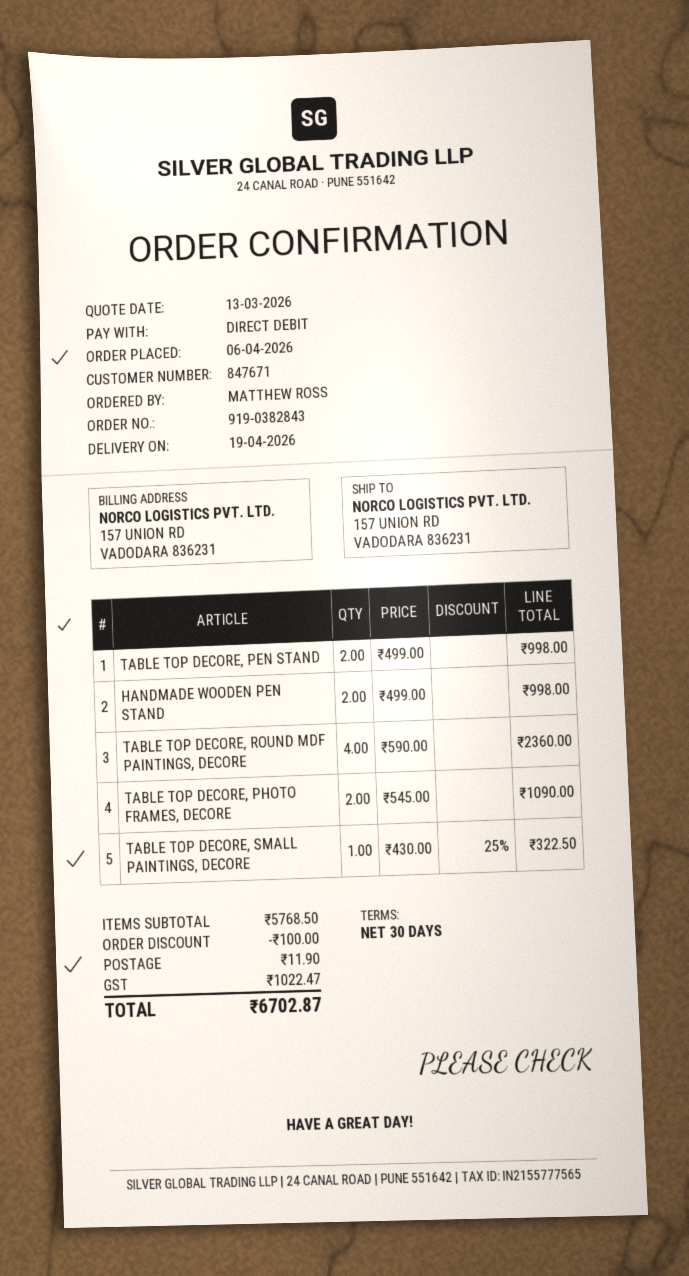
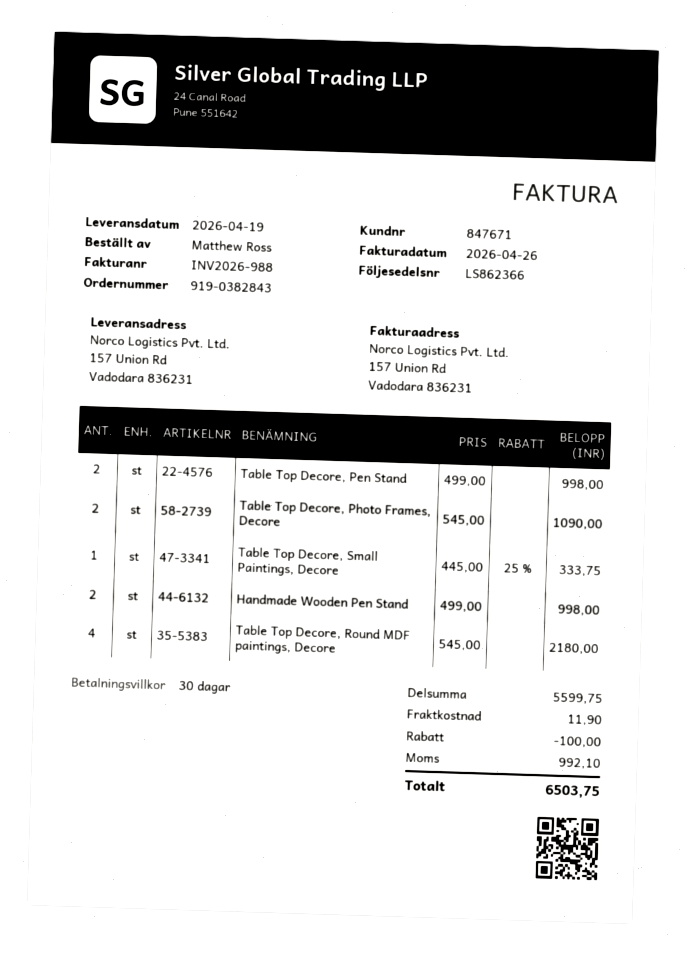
TABLE TOP DECORE, ROUND MDF PAINTINGS, DECORE: 4 x 590.00 = 2360.00 -> 4 x 545.00 = 2180.00
TABLE TOP DECORE, SMALL PAINTINGS, DECORE: 1 x 430.00 - 25% = 322.50 -> 1 x 445.00 - 25% = 333.75
subtotal: 5768.50 -> 5599.75
tax: 1022.47 -> 992.10
total: 6702.87 -> 6503.75

